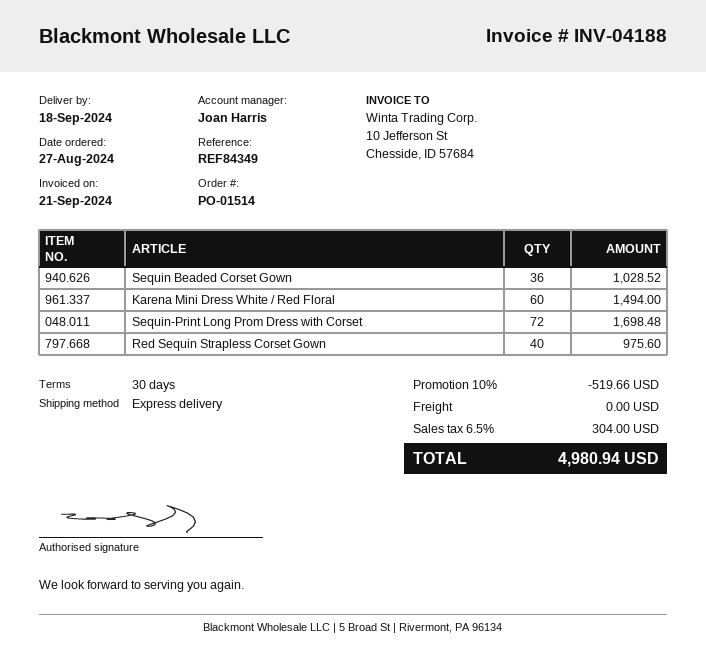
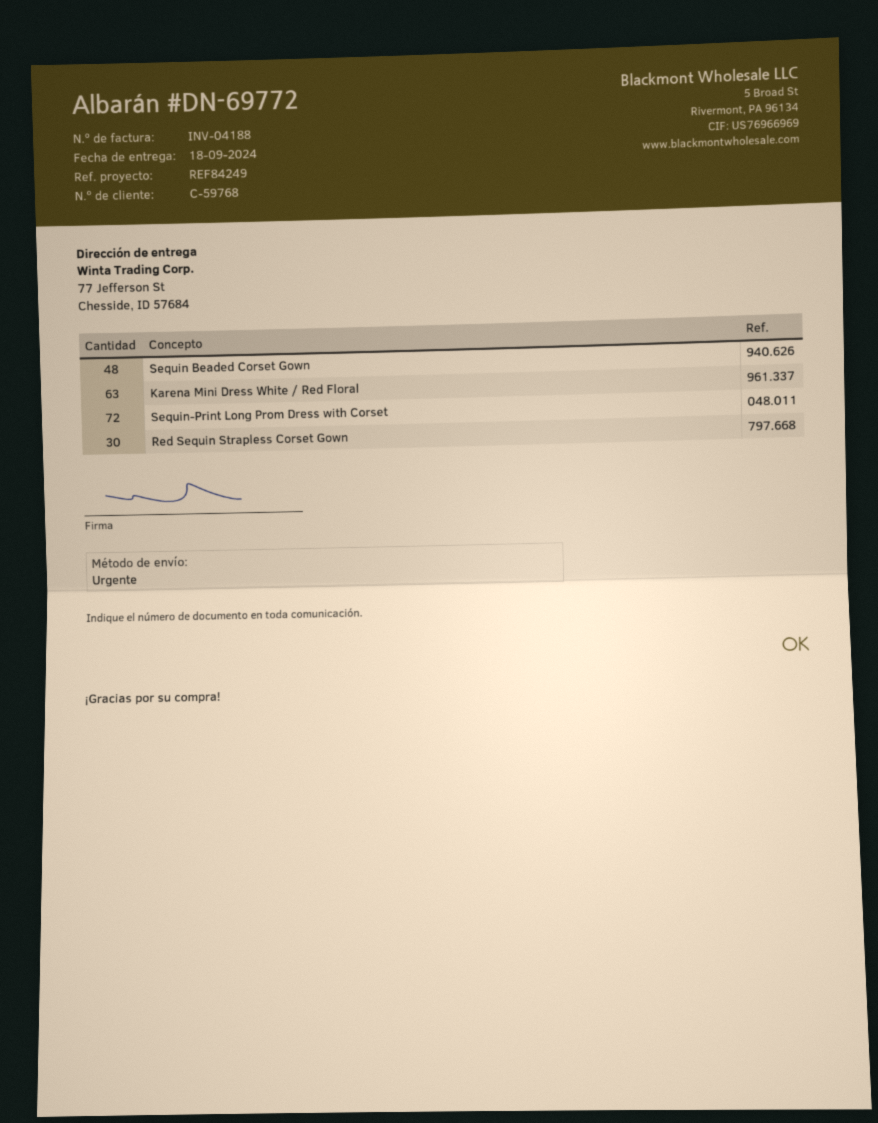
reference: REF84349 -> REF84249
Sequin Beaded Corset Gown: 36 -> 48
Karena Mini Dress White / Red Floral: 60 -> 63
Red Sequin Strapless Corset Gown: 40 -> 30

